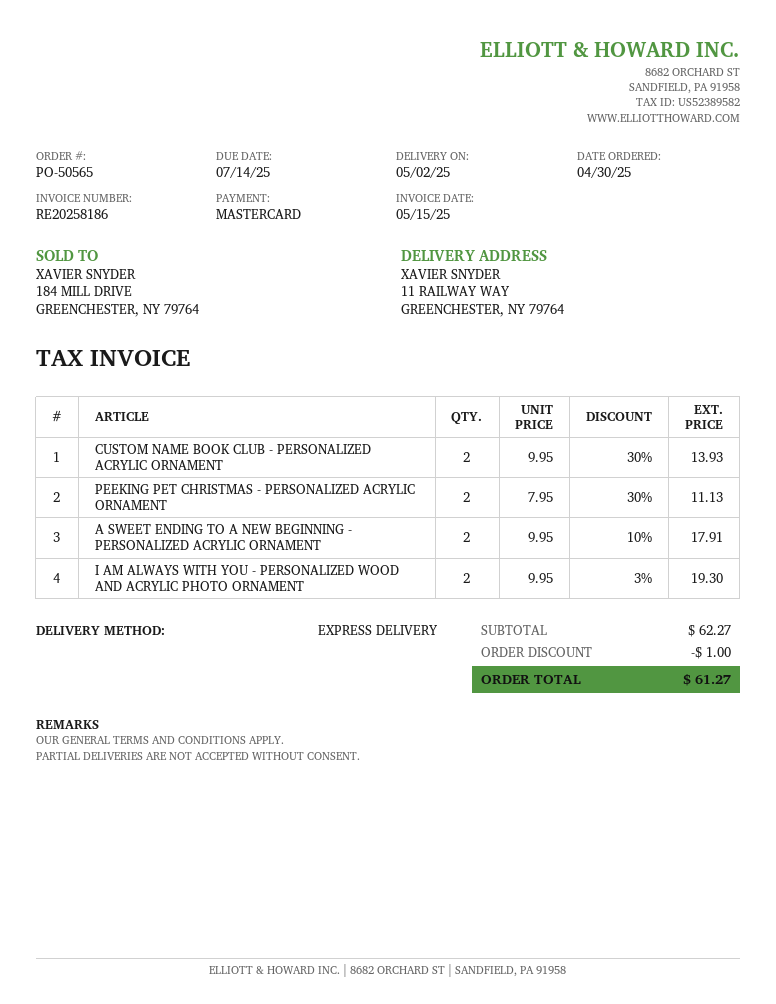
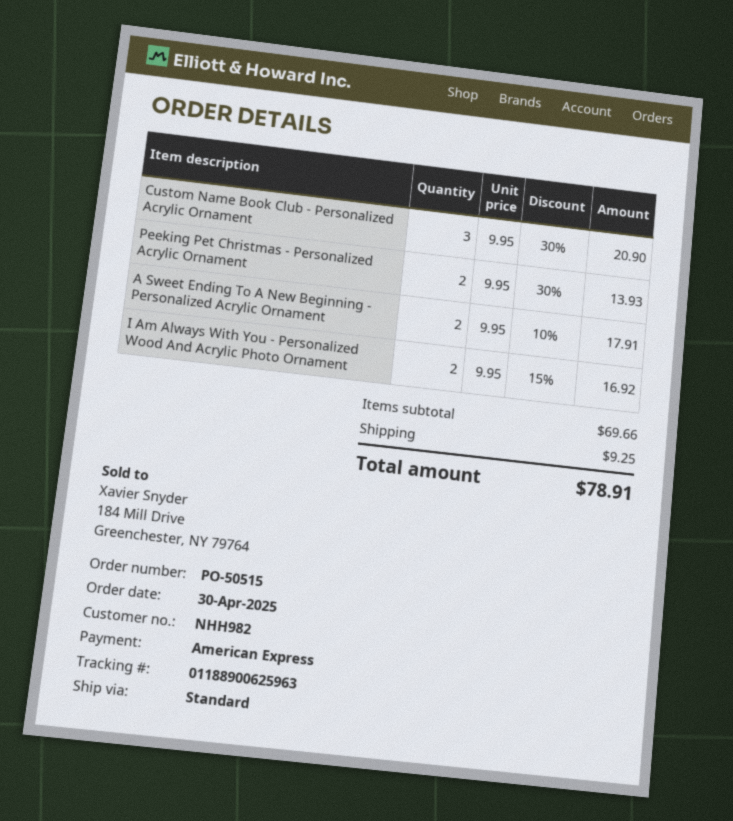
order number: PO-50565 -> PO-50515
payment method: Mastercard -> American Express
shipping method: express -> standard
CUSTOM NAME BOOK CLUB - PERSONALIZED ACRYLIC ORNAMENT: 2 x 9.95 - 30% = 13.93 -> 3 x 9.95 - 30% = 20.90
PEEKING PET CHRISTMAS - PERSONALIZED ACRYLIC ORNAMENT: 2 x 7.95 - 30% = 11.13 -> 2 x 9.95 - 30% = 13.93
I AM ALWAYS WITH YOU - PERSONALIZED WOOD AND ACRYLIC PHOTO ORNAMENT: 2 x 9.95 - 3% = 19.30 -> 2 x 9.95 - 15% = 16.92
subtotal: 62.27 -> 69.66
discount: 1.00 -> none
shipping: none -> 9.25
total: 61.27 -> 78.91

